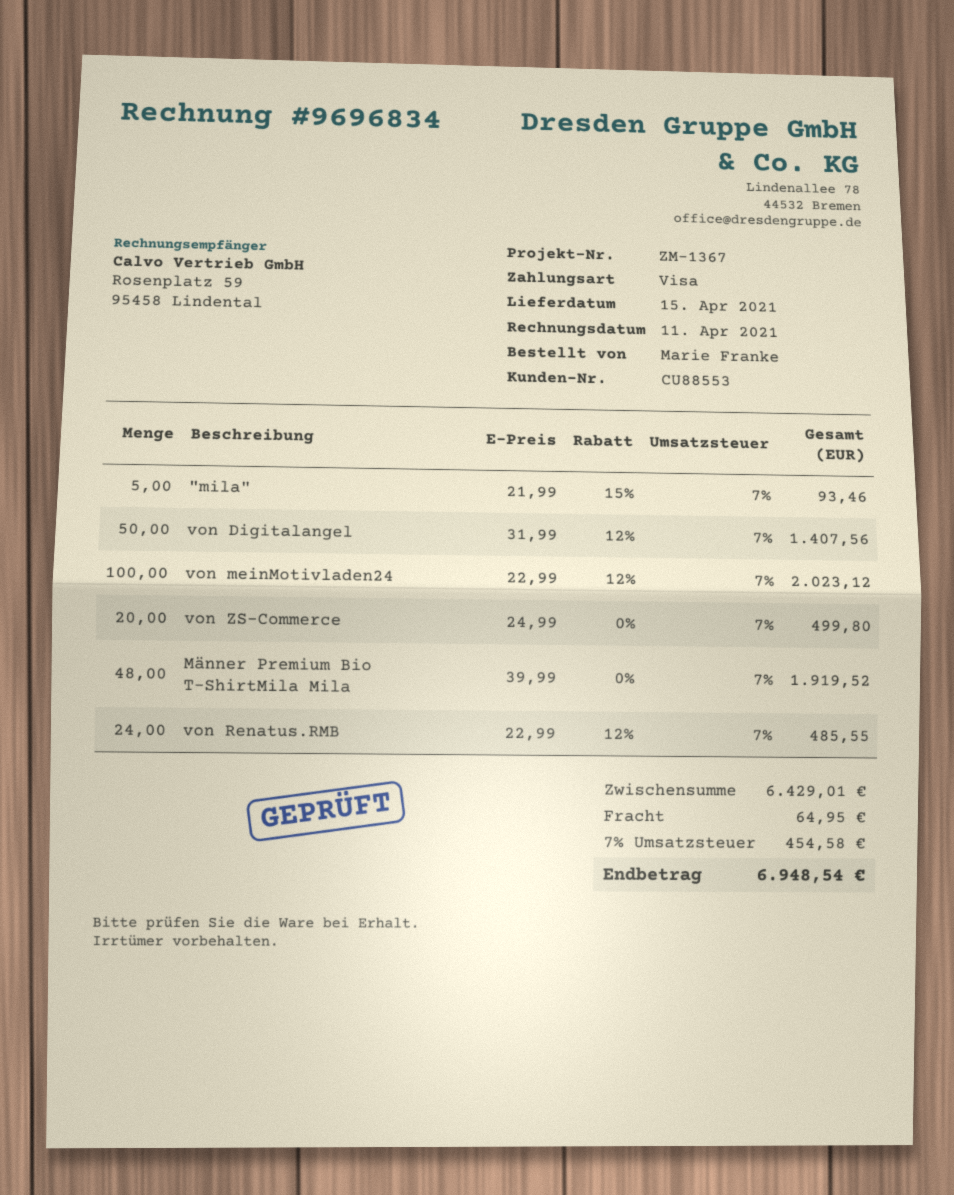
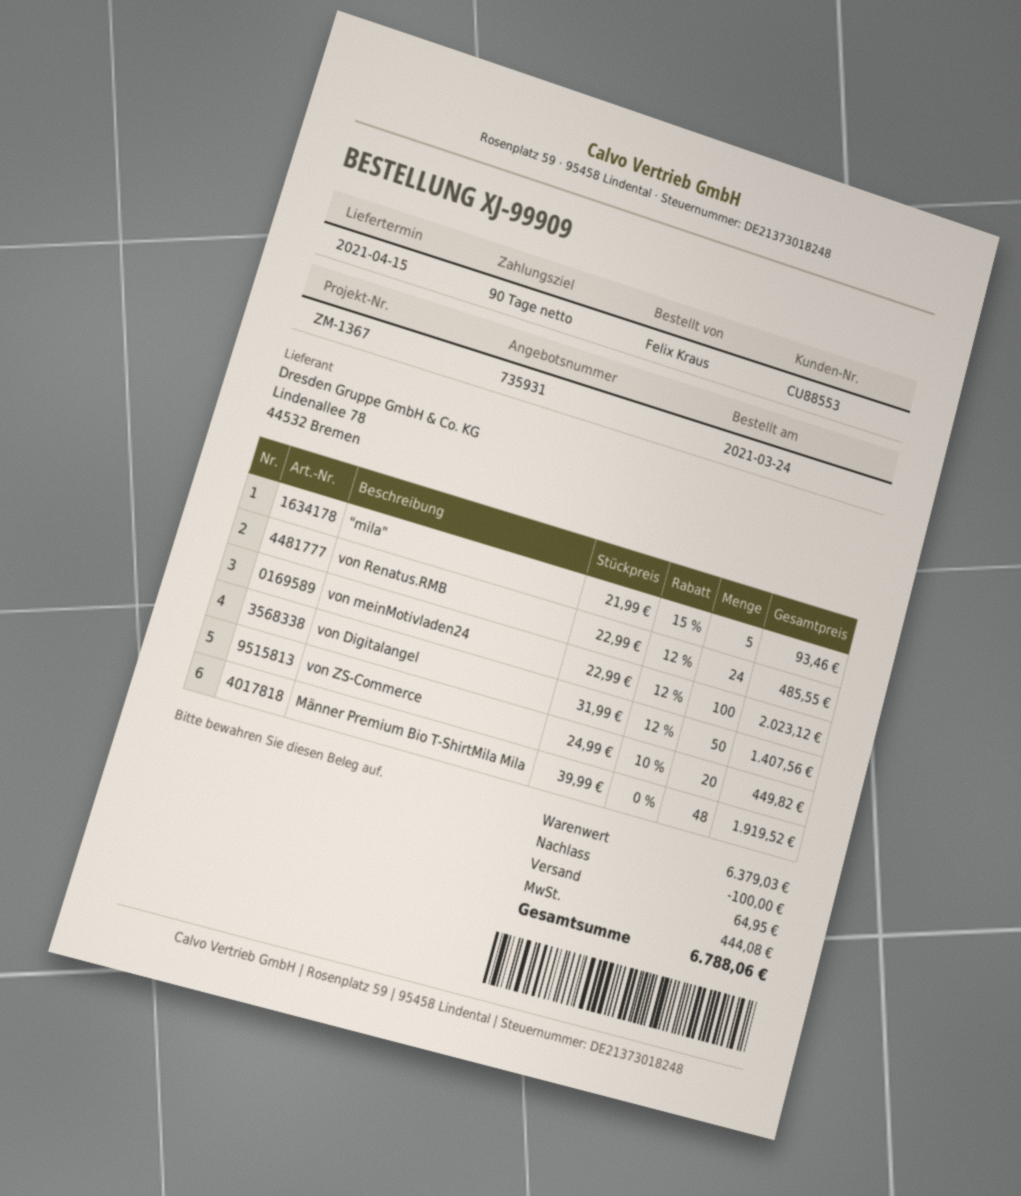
ordered by: Marie Franke -> Felix Kraus
von ZS-Commerce: 20 x 24.99 = 499.80 -> 20 x 24.99 - 10% = 449.82
subtotal: 6429.01 -> 6379.03
discount: none -> 100.00
tax: 454.58 -> 444.08
total: 6948.54 -> 6788.06

